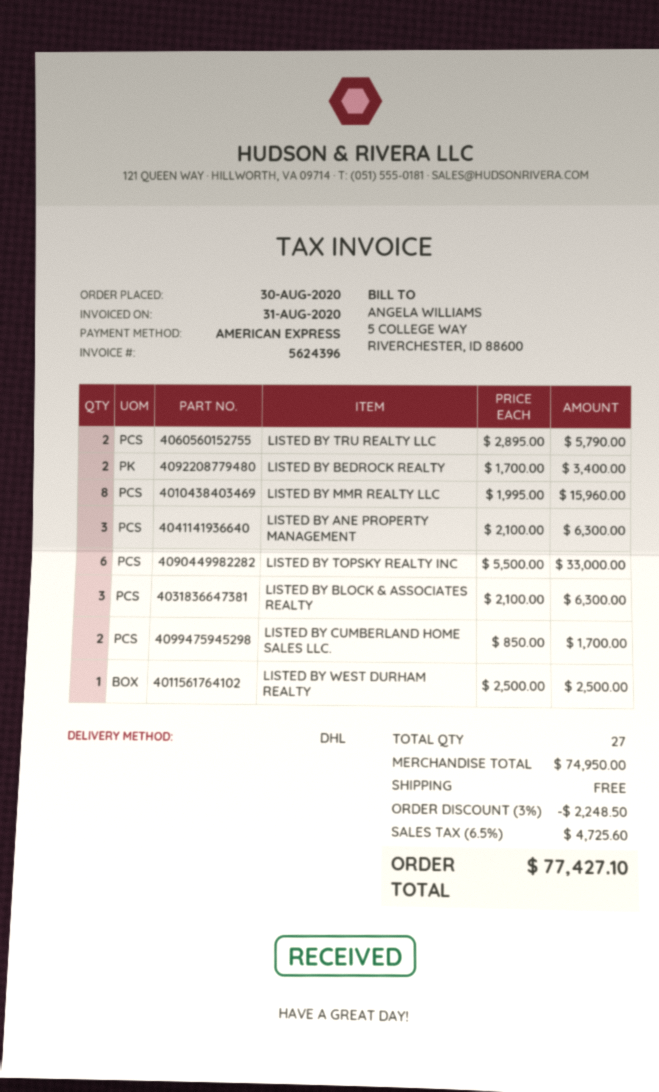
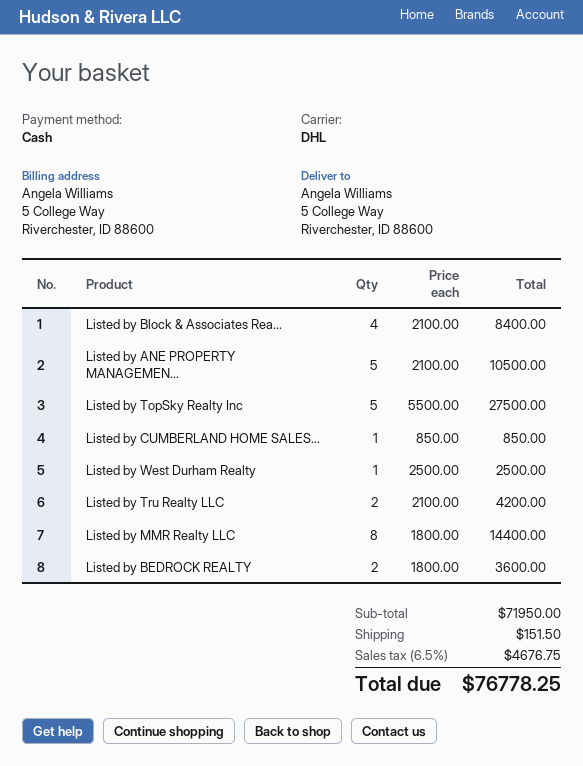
payment method: American Express -> cash
LISTED BY TRU REALTY LLC: 2 x 2895.00 = 5790.00 -> 2 x 2100.00 = 4200.00
LISTED BY BEDROCK REALTY: 2 x 1700.00 = 3400.00 -> 2 x 1800.00 = 3600.00
LISTED BY MMR REALTY LLC: 8 x 1995.00 = 15960.00 -> 8 x 1800.00 = 14400.00
LISTED BY ANE PROPERTY MANAGEMENT: 3 x 2100.00 = 6300.00 -> 5 x 2100.00 = 10500.00
LISTED BY TOPSKY REALTY INC: 6 x 5500.00 = 33000.00 -> 5 x 5500.00 = 27500.00
LISTED BY BLOCK & ASSOCIATES REALTY: 3 x 2100.00 = 6300.00 -> 4 x 2100.00 = 8400.00
LISTED BY CUMBERLAND HOME SALES LLC.: 2 x 850.00 = 1700.00 -> 1 x 850.00 = 850.00
subtotal: 74950.00 -> 71950.00
discount: 3% = 2248.50 -> none
shipping: 0.00 -> 151.50
tax: 6.5% = 4725.60 -> 6.5% = 4676.75
total: 77427.10 -> 76778.25

